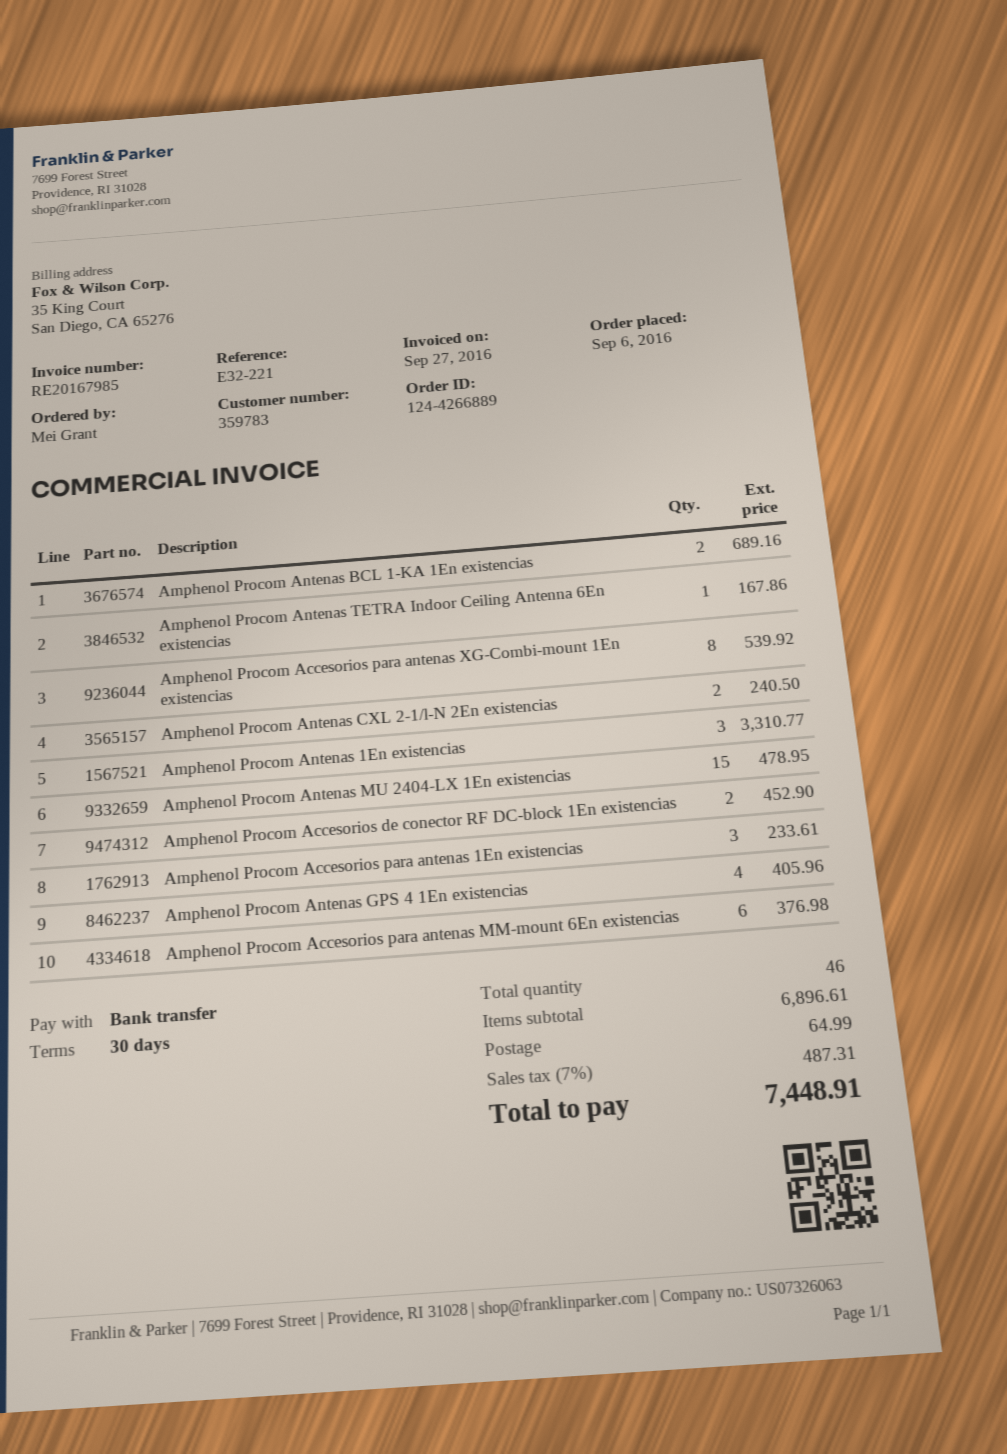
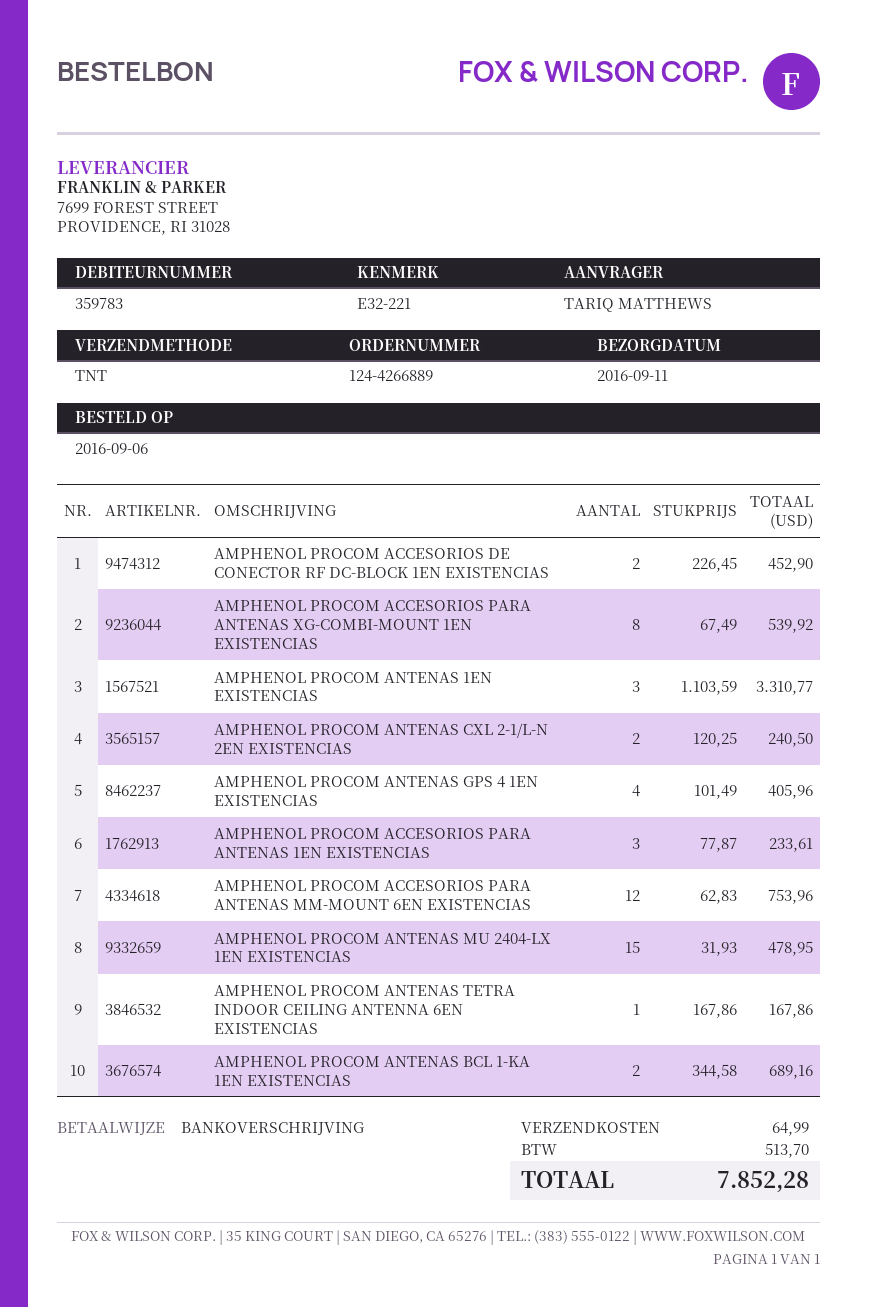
ordered by: Mei Grant -> TARIQ MATTHEWS
Amphenol Procom Accesorios para antenas MM-mount 6En existencias: 6 for 376.98 -> 12 for 753.96
tax: 487.31 -> 513.70
total: 7448.91 -> 7852.28

